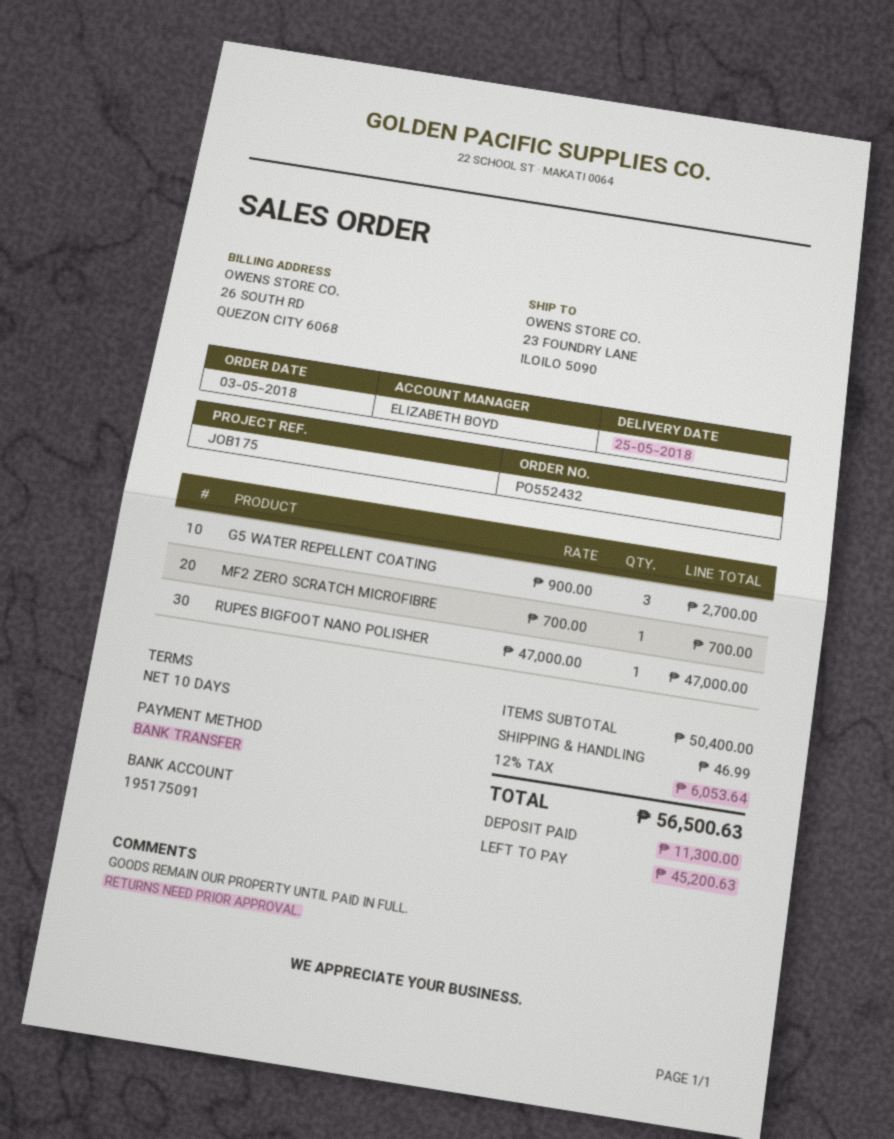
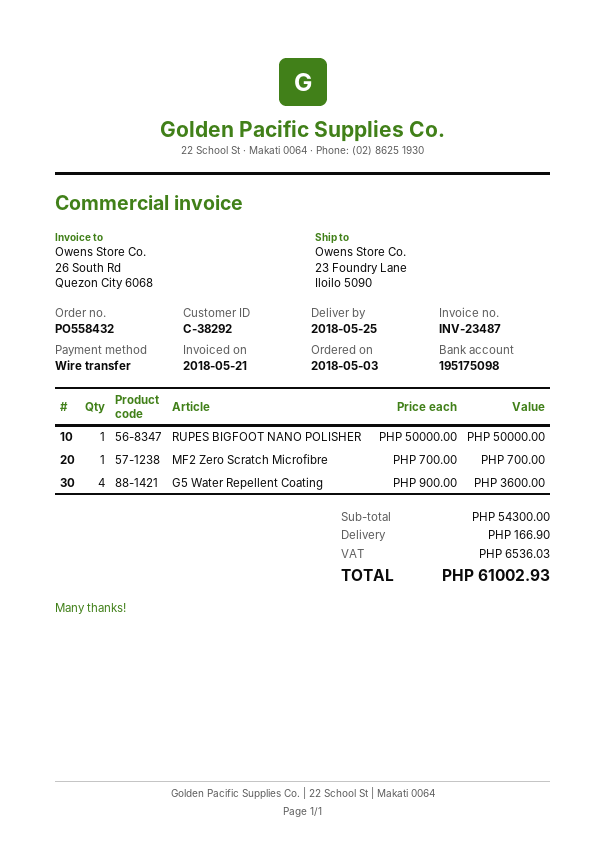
order number: PO552432 -> PO558432
bank account: 195175091 -> 195175098
G5 WATER REPELLENT COATING: 3 x 900.00 = 2700.00 -> 4 x 900.00 = 3600.00
RUPES BIGFOOT NANO POLISHER: 1 x 47000.00 = 47000.00 -> 1 x 50000.00 = 50000.00
subtotal: 50400.00 -> 54300.00
shipping: 46.99 -> 166.90
tax: 6053.64 -> 6536.03
total: 56500.63 -> 61002.93

